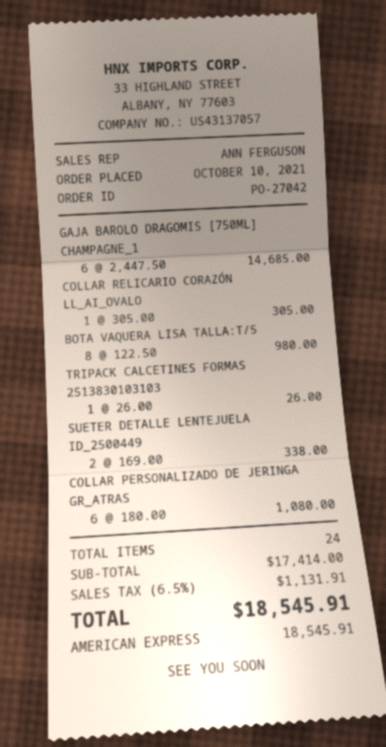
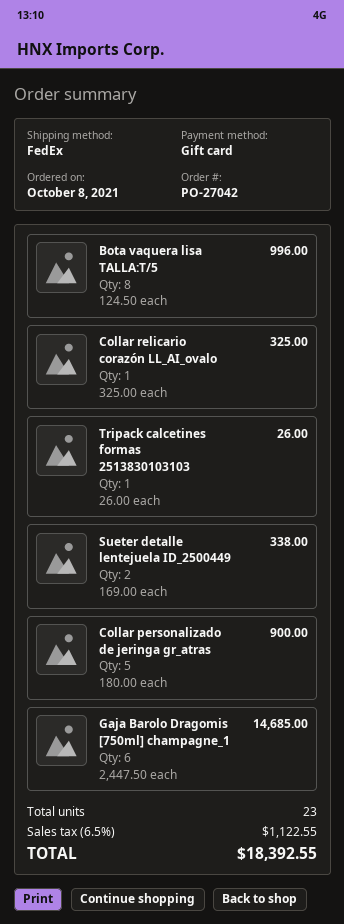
order date: 2021-10-10 -> 2021-10-08
payment method: American Express -> gift card
COLLAR RELICARIO CORAZÓN LL_AI_OVALO: 1 x 305.00 = 305.00 -> 1 x 325.00 = 325.00
BOTA VAQUERA LISA TALLA:T/5: 8 x 122.50 = 980.00 -> 8 x 124.50 = 996.00
COLLAR PERSONALIZADO DE JERINGA GR_ATRAS: 6 x 180.00 = 1080.00 -> 5 x 180.00 = 900.00
total quantity: 24 -> 23
tax: 6.5% = 1131.91 -> 6.5% = 1122.55
total: 18545.91 -> 18392.55

